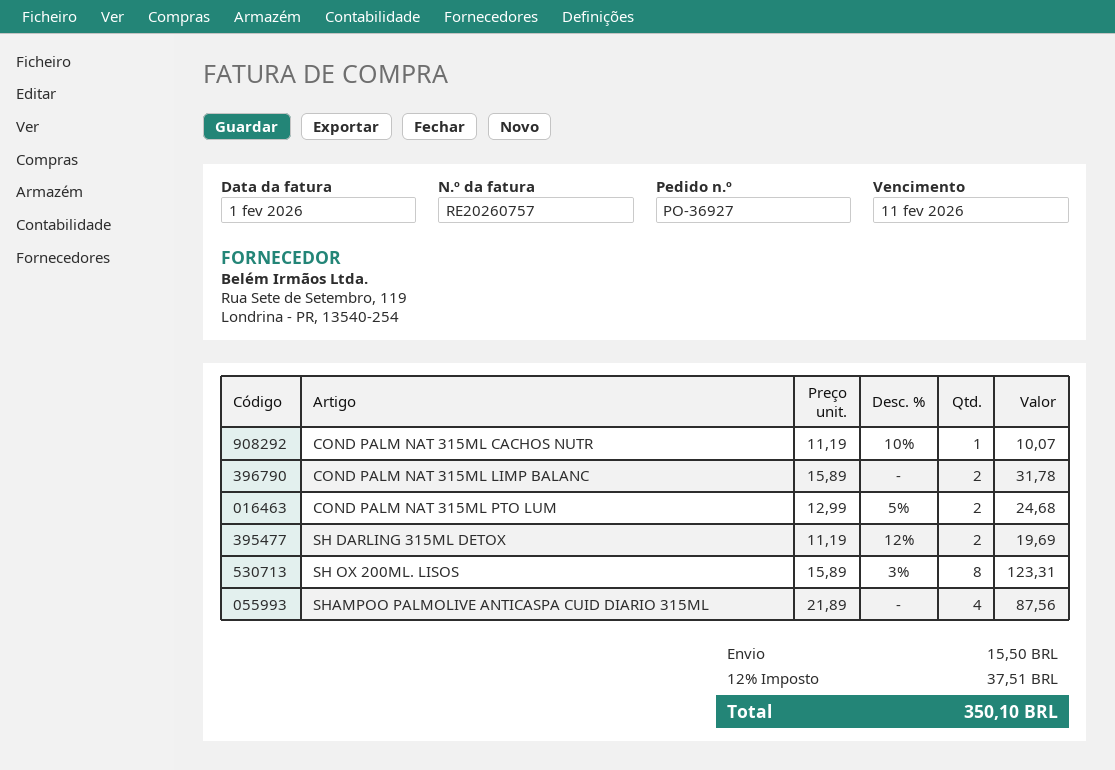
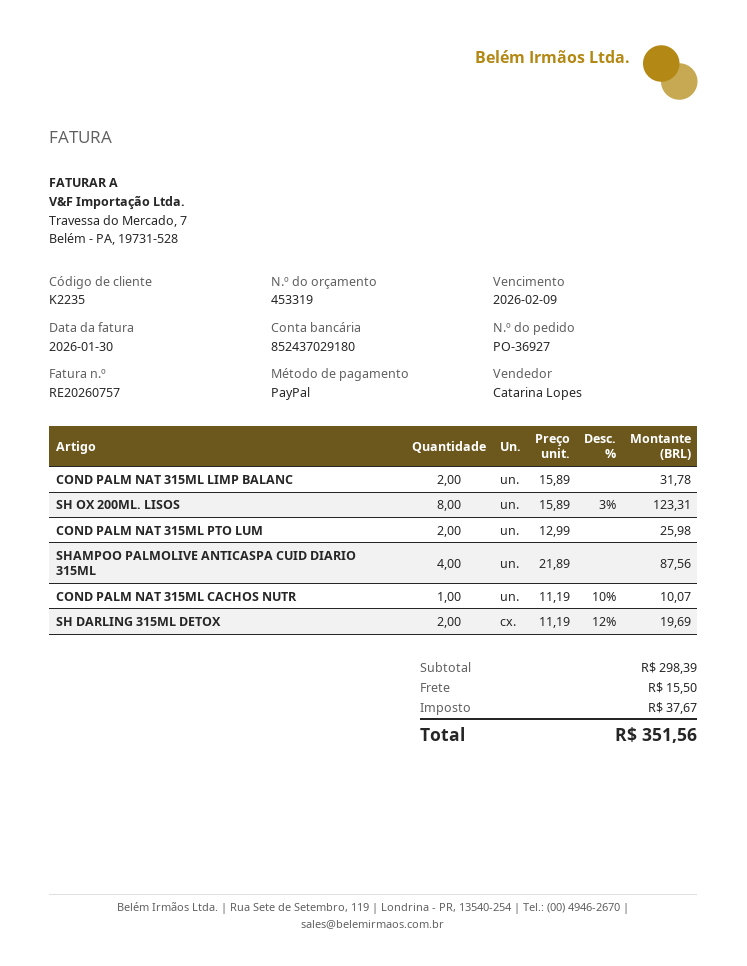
invoice date: 2026-02-01 -> 2026-01-30
due date: 2026-02-11 -> 2026-02-09
COND PALM NAT 315ML PTO LUM: 2 x 12.99 - 5% = 24.68 -> 2 x 12.99 = 25.98
tax: 37.51 -> 37.67
total: 350.10 -> 351.56

